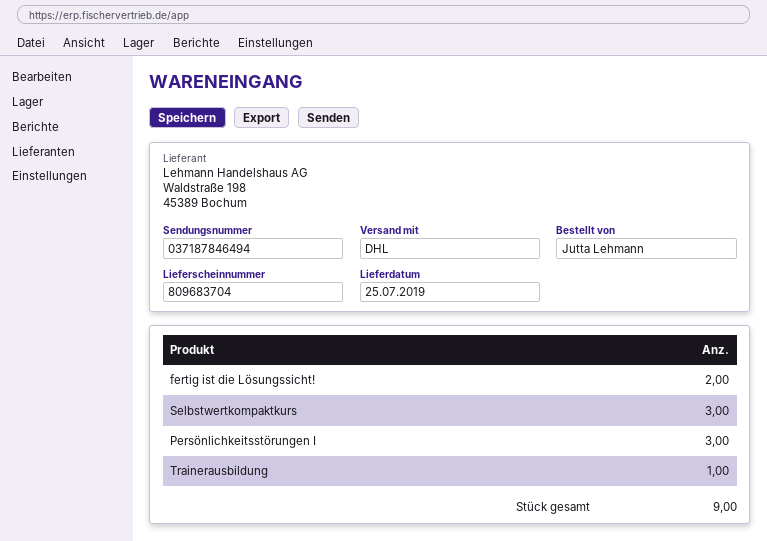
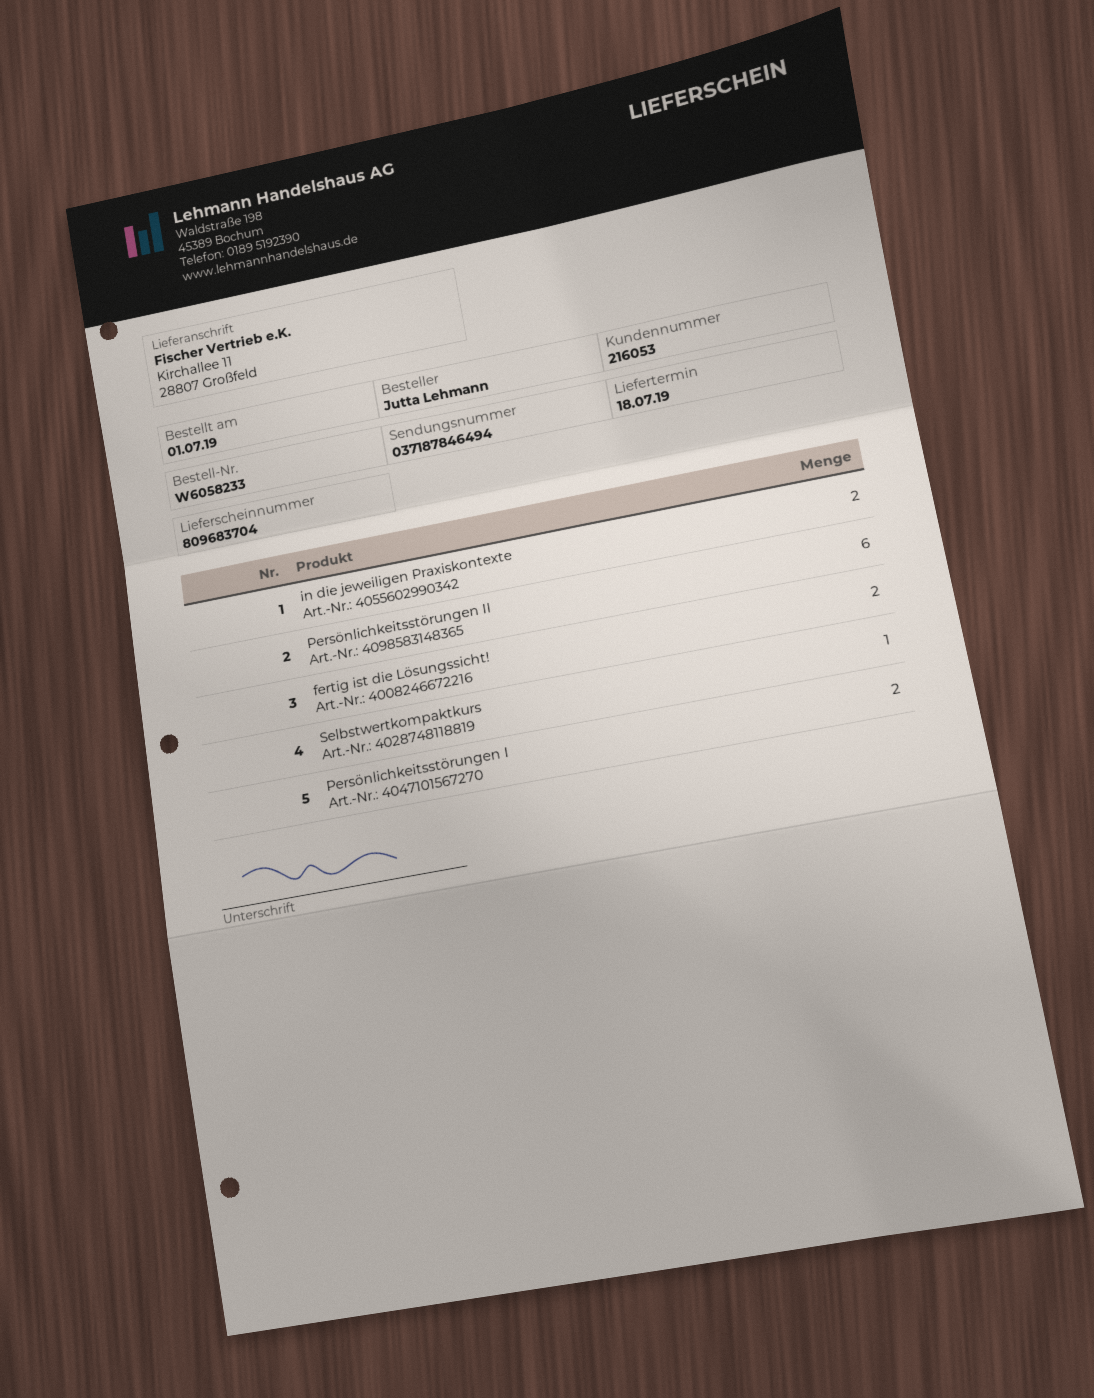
delivery date: 2019-07-25 -> 2019-07-18
Selbstwertkompaktkurs: 3 -> 1
Persönlichkeitsstörungen I: 3 -> 2
Trainerausbildung: 1 -> none
in die jeweiligen Praxiskontexte: none -> 2
Persönlichkeitsstörungen II: none -> 6

